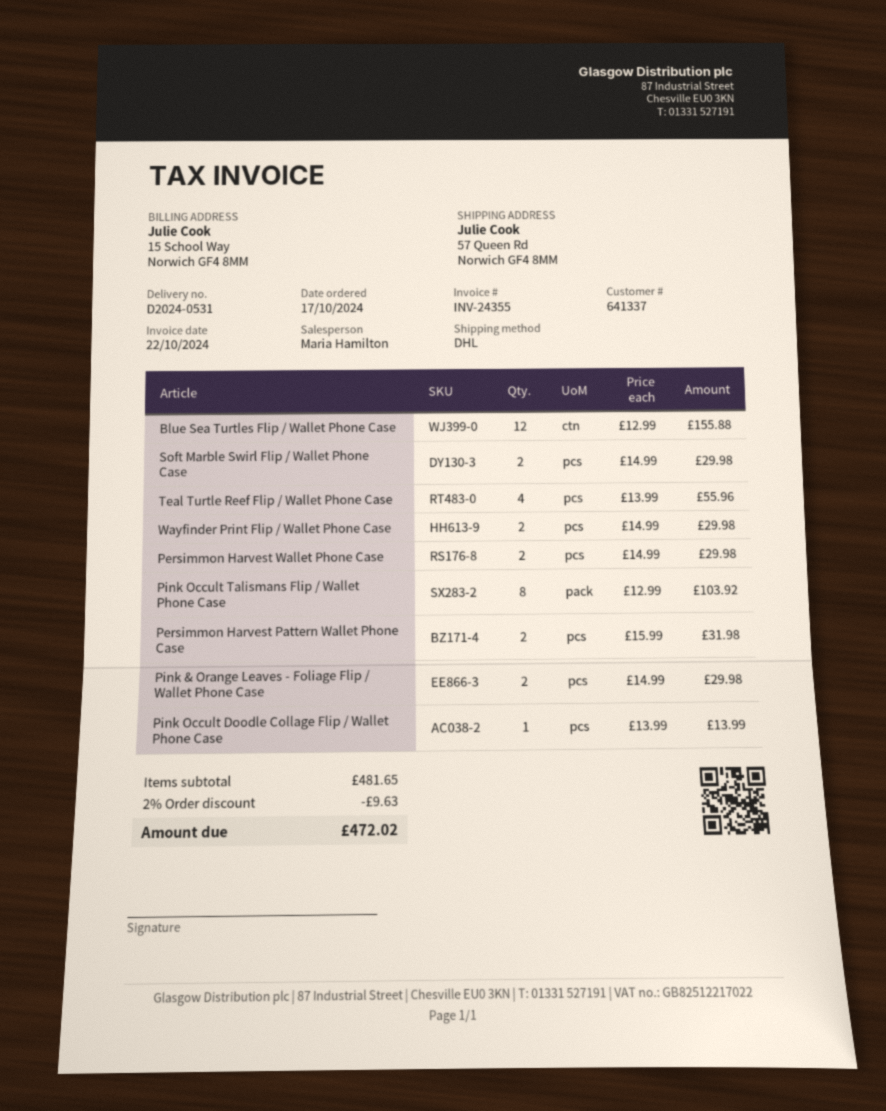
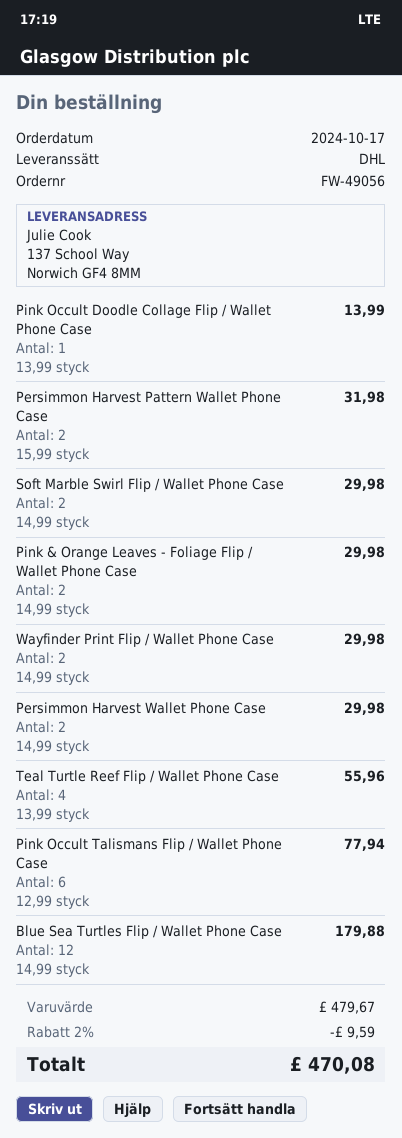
ship to: 57 Queen Rd, Norwich GF4 8MM -> 137 School Way, Norwich GF4 8MM
Blue Sea Turtles Flip / Wallet Phone Case: 12 x 12.99 = 155.88 -> 12 x 14.99 = 179.88
Pink Occult Talismans Flip / Wallet Phone Case: 8 x 12.99 = 103.92 -> 6 x 12.99 = 77.94
subtotal: 481.65 -> 479.67
discount: 2% = 9.63 -> 2% = 9.59
total: 472.02 -> 470.08

